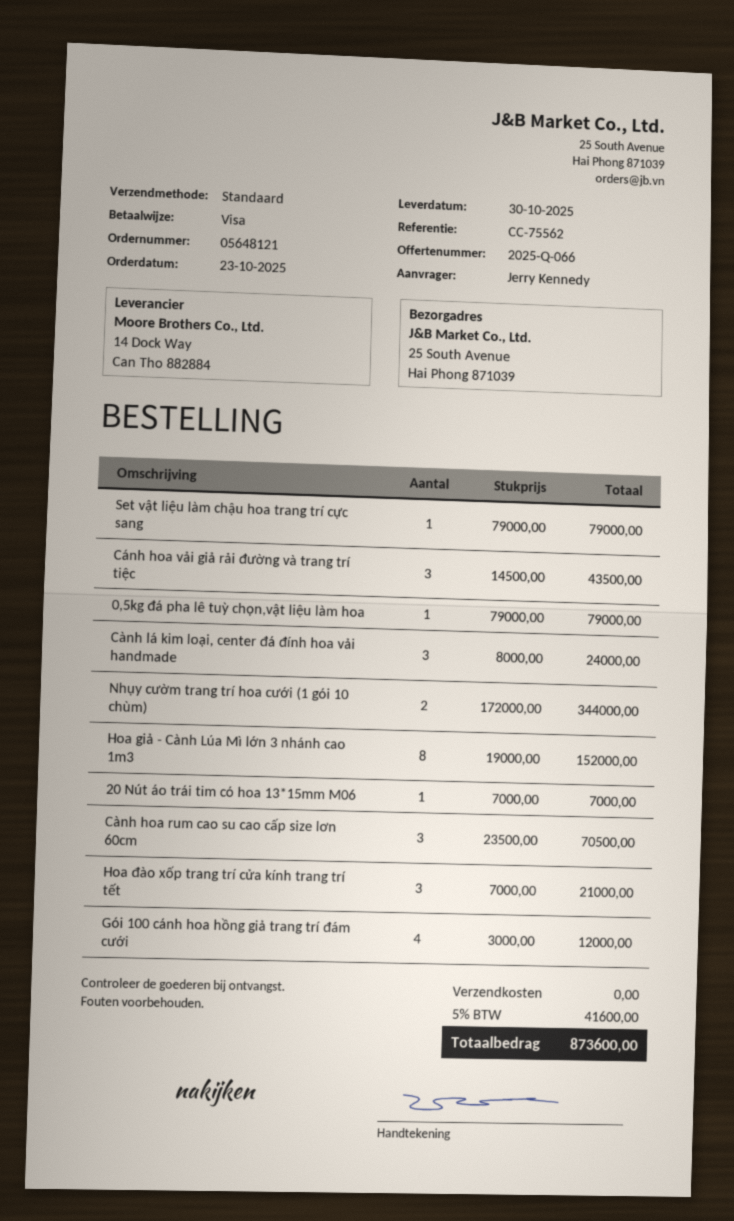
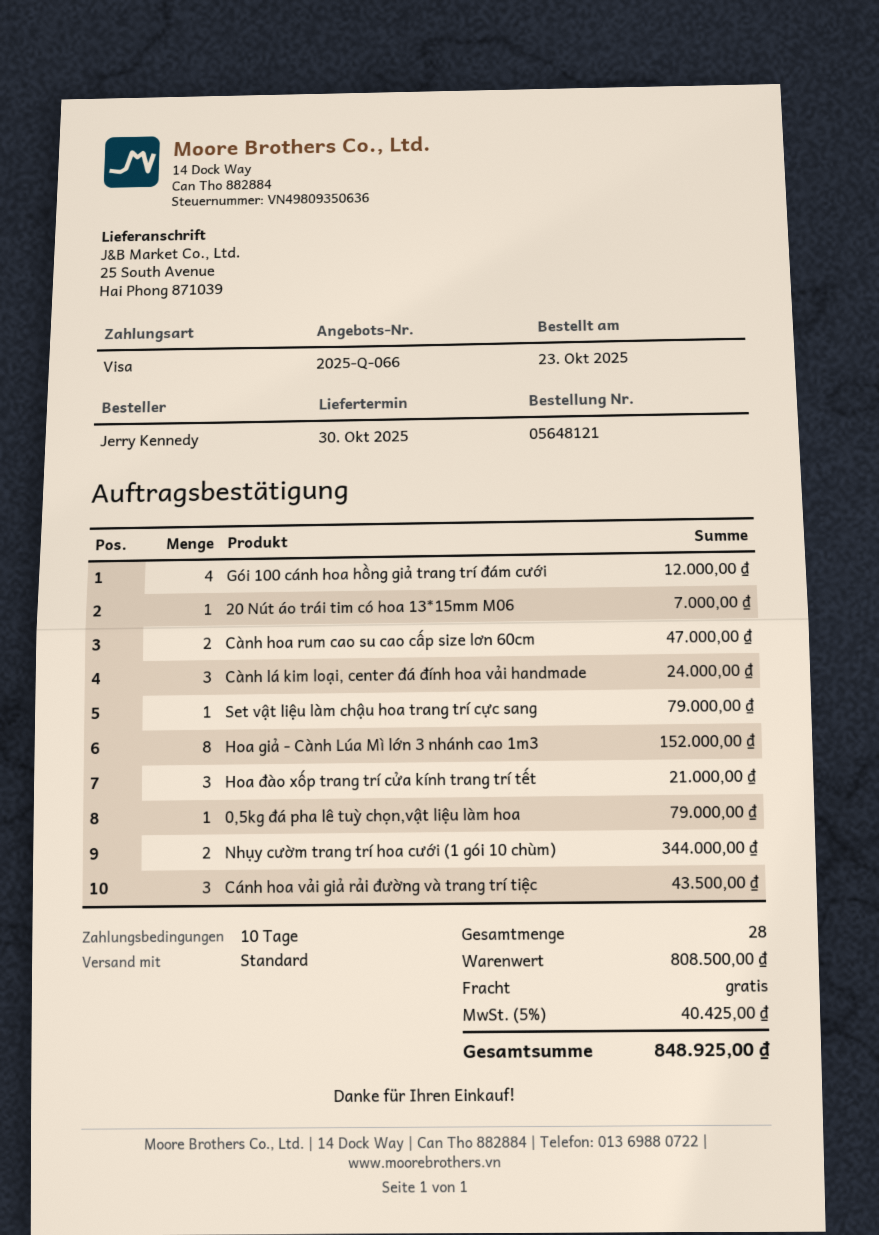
Cành hoa rum cao su cao cấp size lơn 60cm: 3 for 70500.00 -> 2 for 47000.00
tax: 5% = 41600.00 -> 5% = 40425.00
total: 873600.00 -> 848925.00

